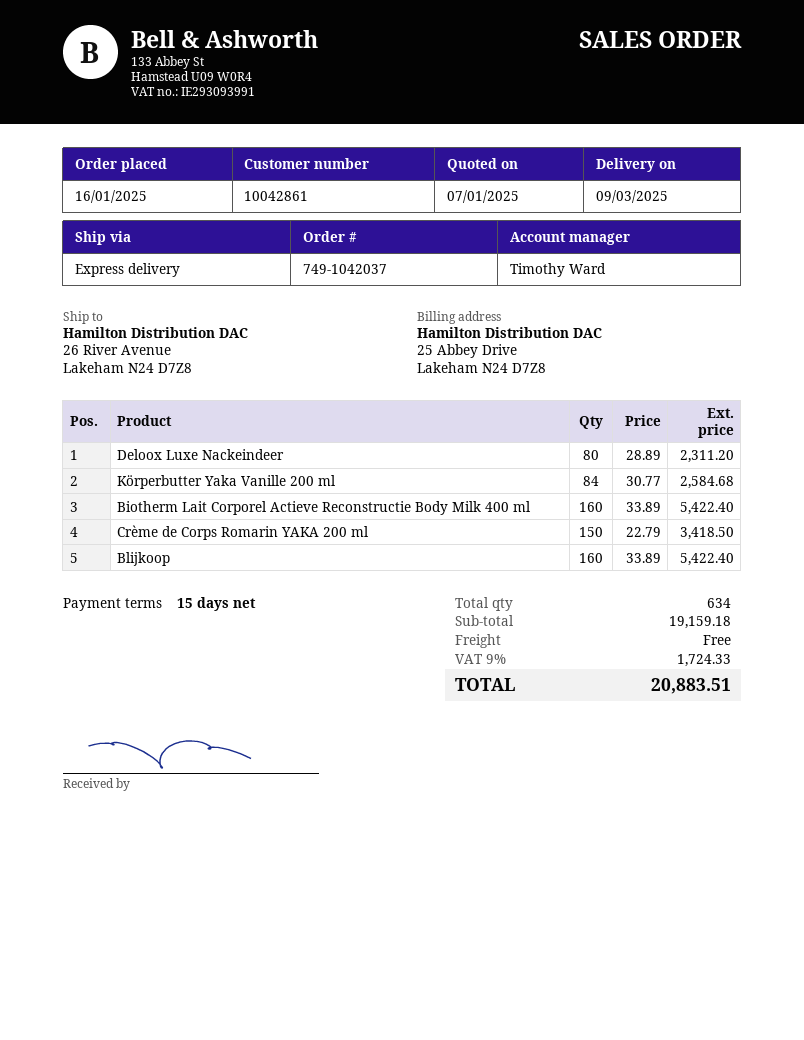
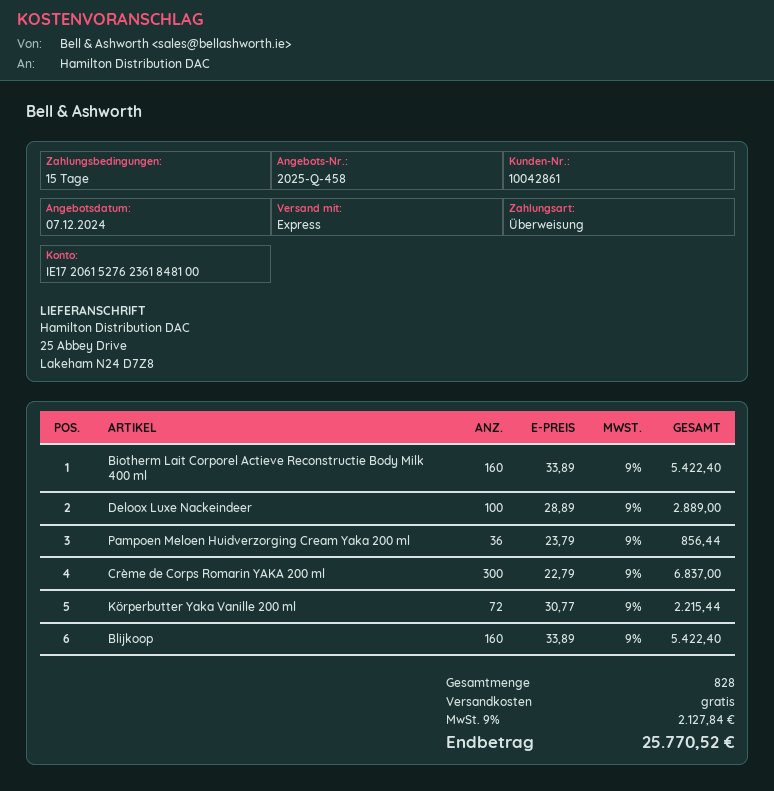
quote date: 2025-01-07 -> 2024-12-07
ship to: 26 River Avenue, Lakeham N24 D7Z8 -> 25 Abbey Drive, Lakeham N24 D7Z8
Deloox Luxe Nackeindeer: 80 x 28.89 = 2311.20 -> 100 x 28.89 = 2889.00
Körperbutter Yaka Vanille 200 ml: 84 x 30.77 = 2584.68 -> 72 x 30.77 = 2215.44
Crème de Corps Romarin YAKA 200 ml: 150 x 22.79 = 3418.50 -> 300 x 22.79 = 6837.00
Pampoen Meloen Huidverzorging Cream Yaka 200 ml: none -> 36 x 23.79 = 856.44
total quantity: 634 -> 828
tax: 9% = 1724.33 -> 9% = 2127.84
total: 20883.51 -> 25770.52

